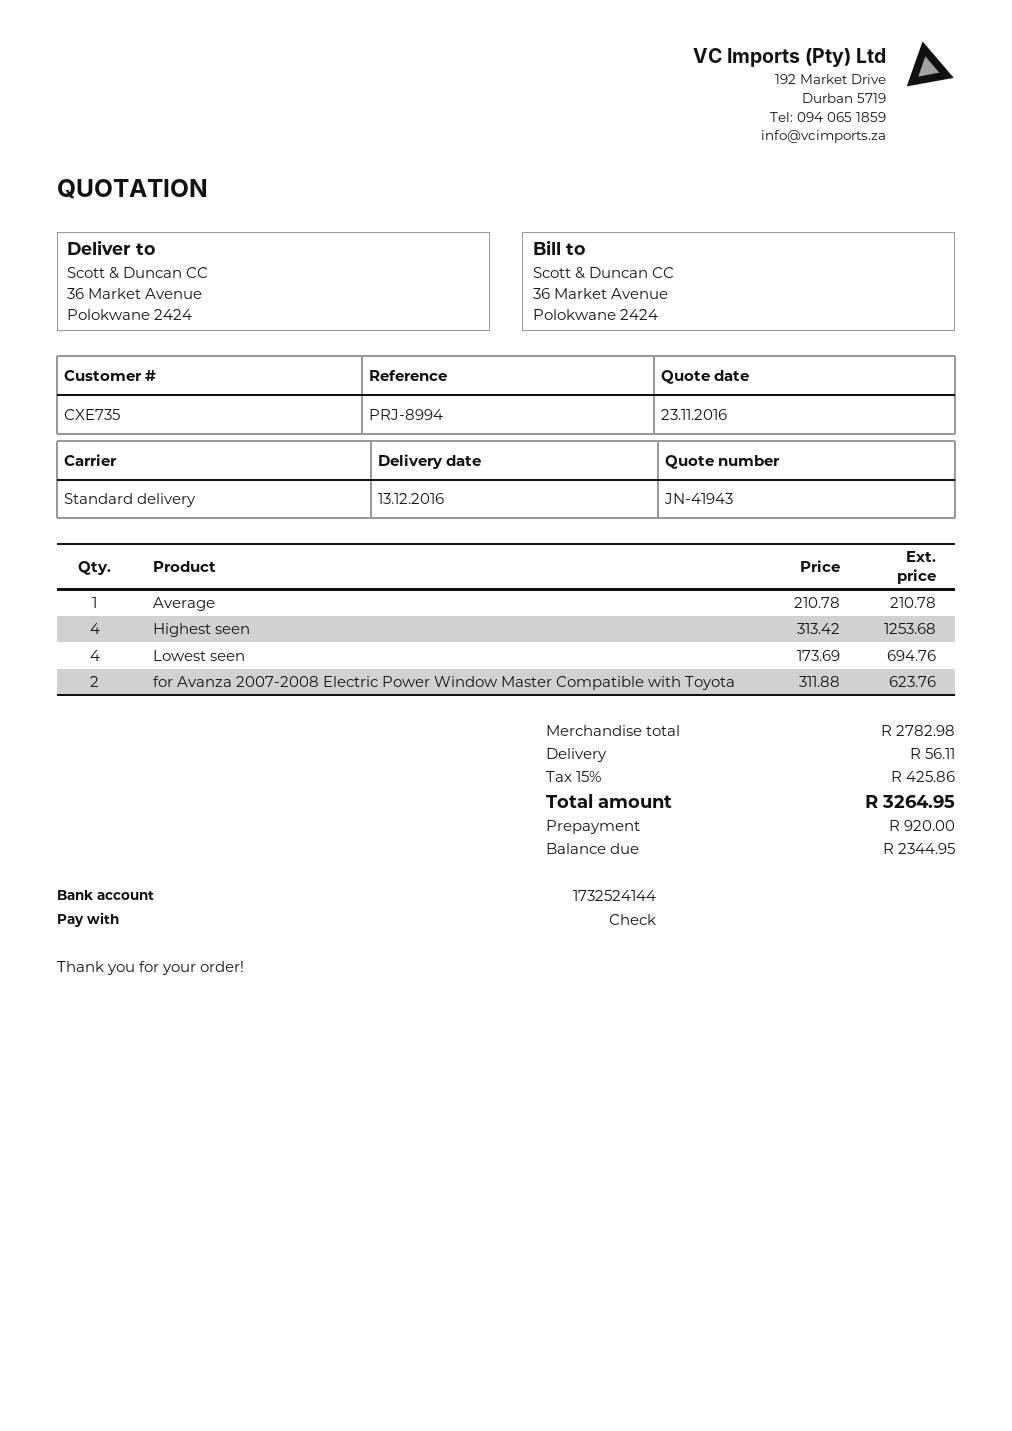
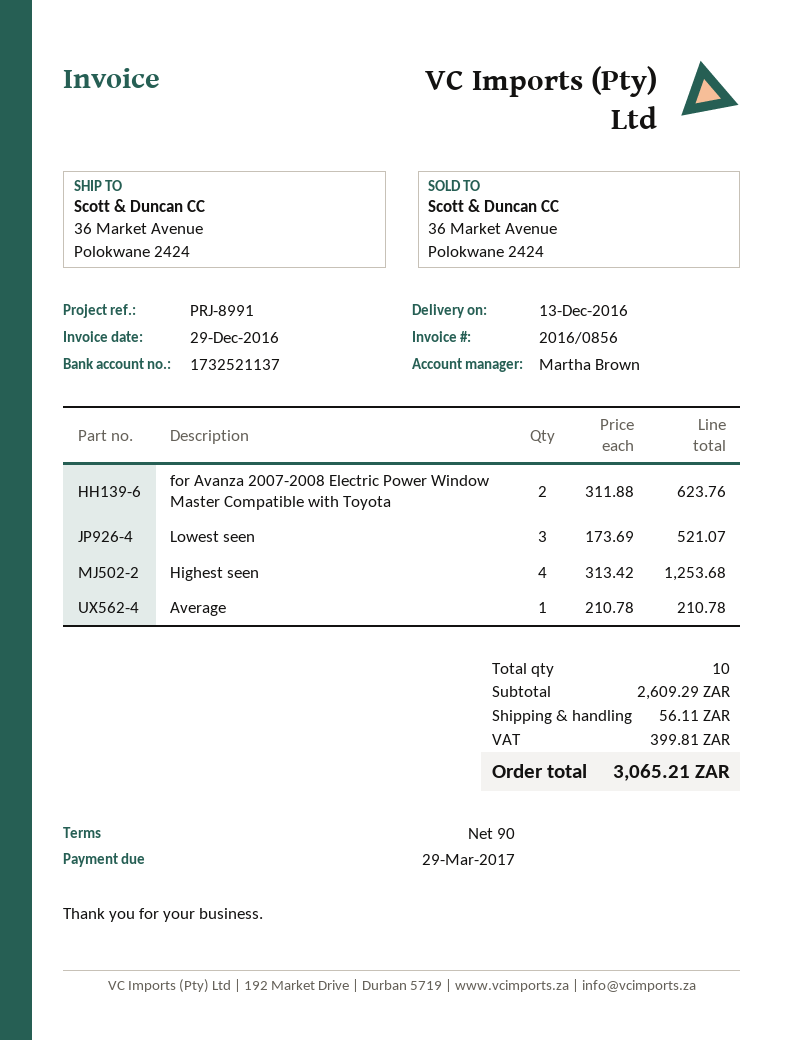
reference: PRJ-8994 -> PRJ-8991
bank account: 1732524144 -> 1732521137
Lowest seen: 4 x 173.69 = 694.76 -> 3 x 173.69 = 521.07
subtotal: 2782.98 -> 2609.29
tax: 425.86 -> 399.81
total: 3264.95 -> 3065.21

